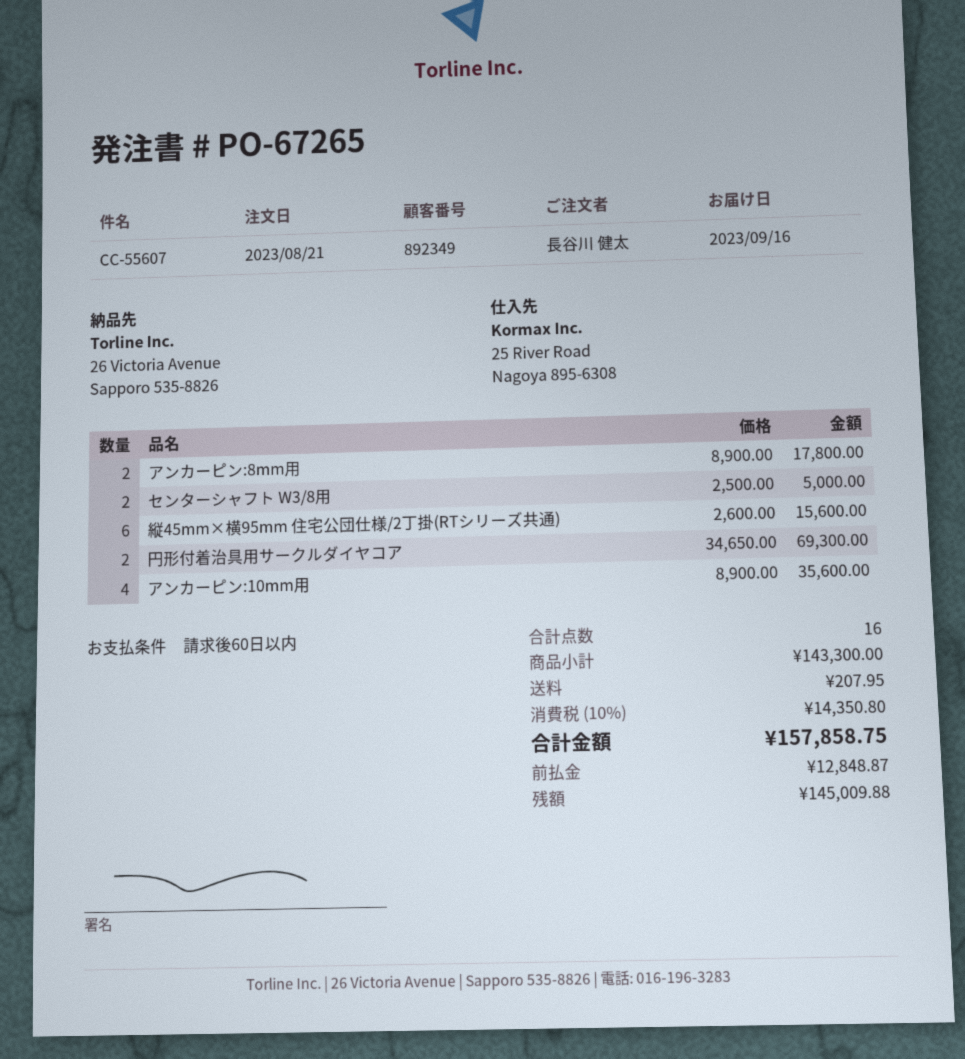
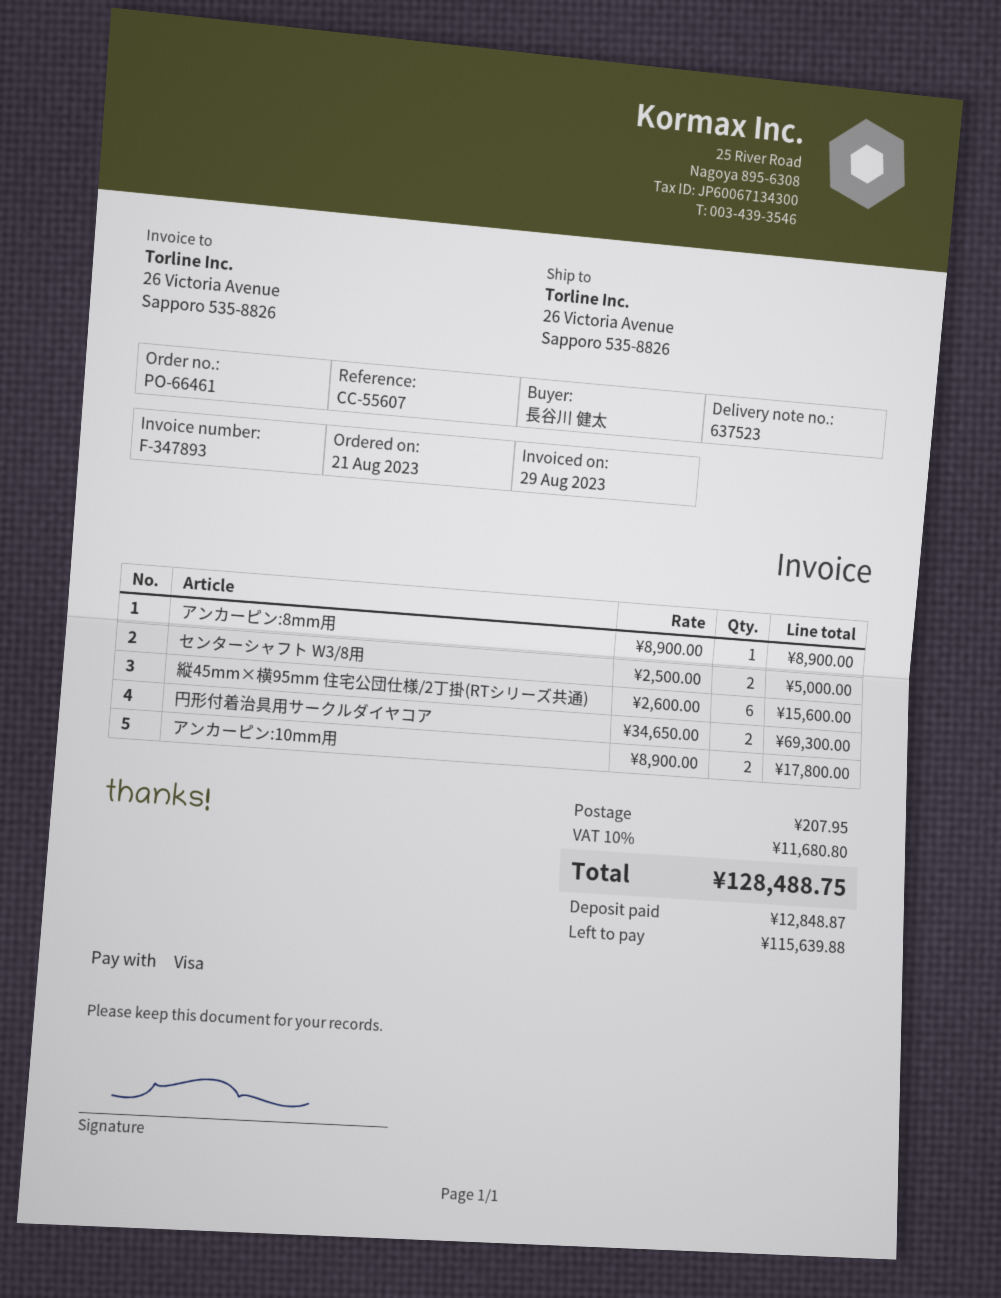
order number: PO-67265 -> PO-66461
アンカーピン:8mm用: 2 x 8900.00 = 17800.00 -> 1 x 8900.00 = 8900.00
アンカーピン:10mm用: 4 x 8900.00 = 35600.00 -> 2 x 8900.00 = 17800.00
tax: 10% = 14350.80 -> 10% = 11680.80
total: 157858.75 -> 128488.75
balance: 145009.88 -> 115639.88

